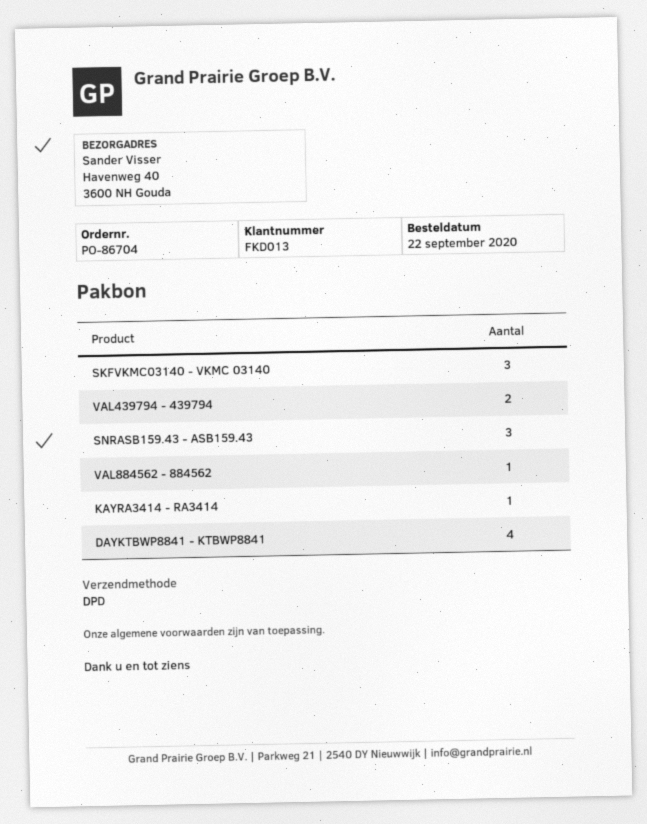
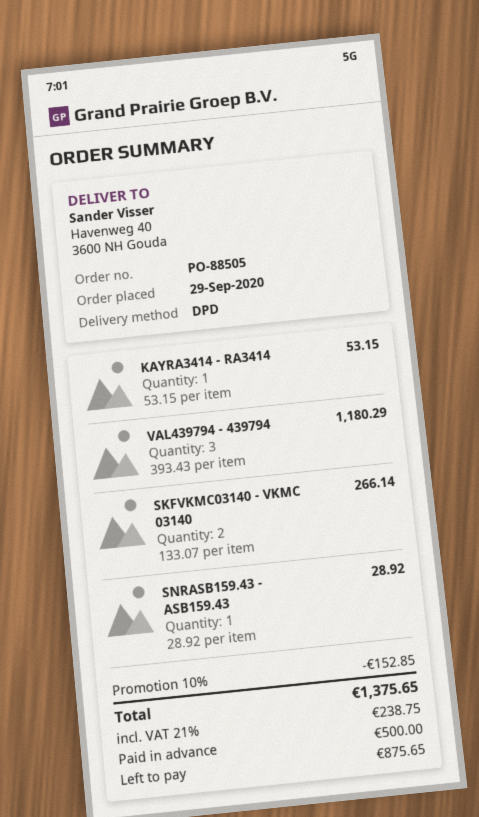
order number: PO-86704 -> PO-88505
order date: 2020-09-22 -> 2020-09-29
SKFVKMC03140 - VKMC 03140: 3 -> 2
VAL439794 - 439794: 2 -> 3
SNRASB159.43 - ASB159.43: 3 -> 1
VAL884562 - 884562: 1 -> none
DAYKTBWP8841 - KTBWP8841: 4 -> none

